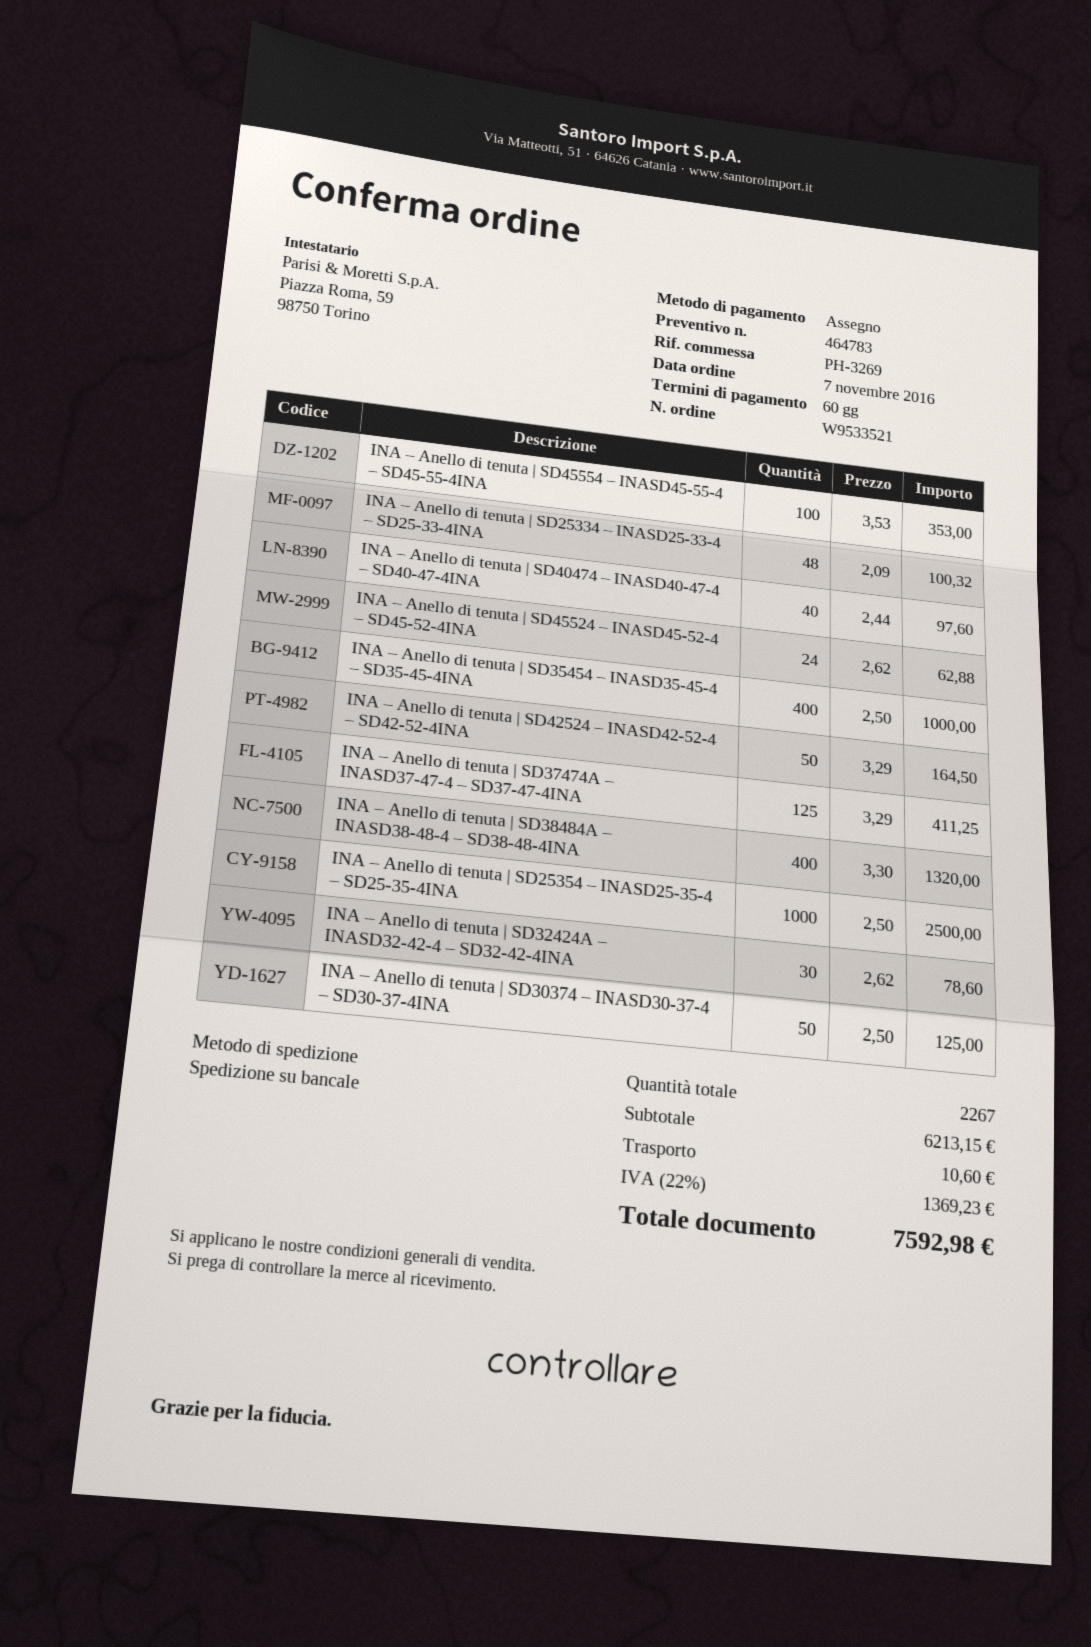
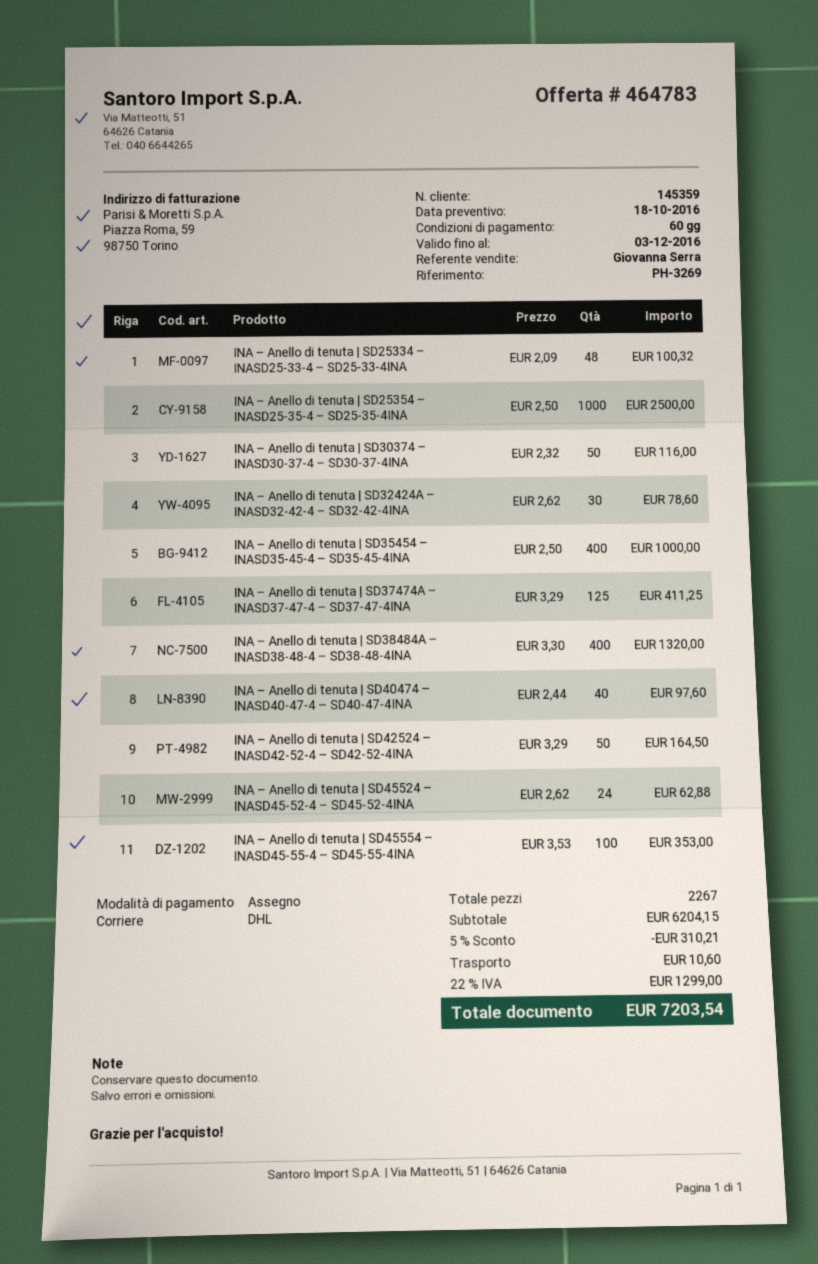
shipping method: pallet freight -> DHL
INA – Anello di tenuta | SD30374 – INASD30-37-4 – SD30-37-4INA: 50 x 2.50 = 125.00 -> 50 x 2.32 = 116.00
subtotal: 6213.15 -> 6204.15
discount: none -> 5% = 310.21
tax: 22% = 1369.23 -> 22% = 1299.00
total: 7592.98 -> 7203.54

